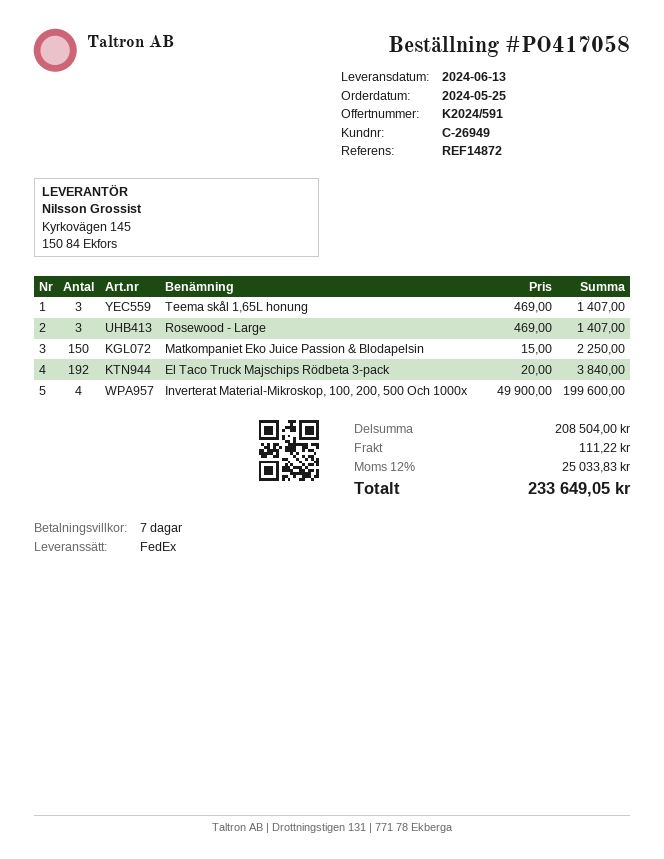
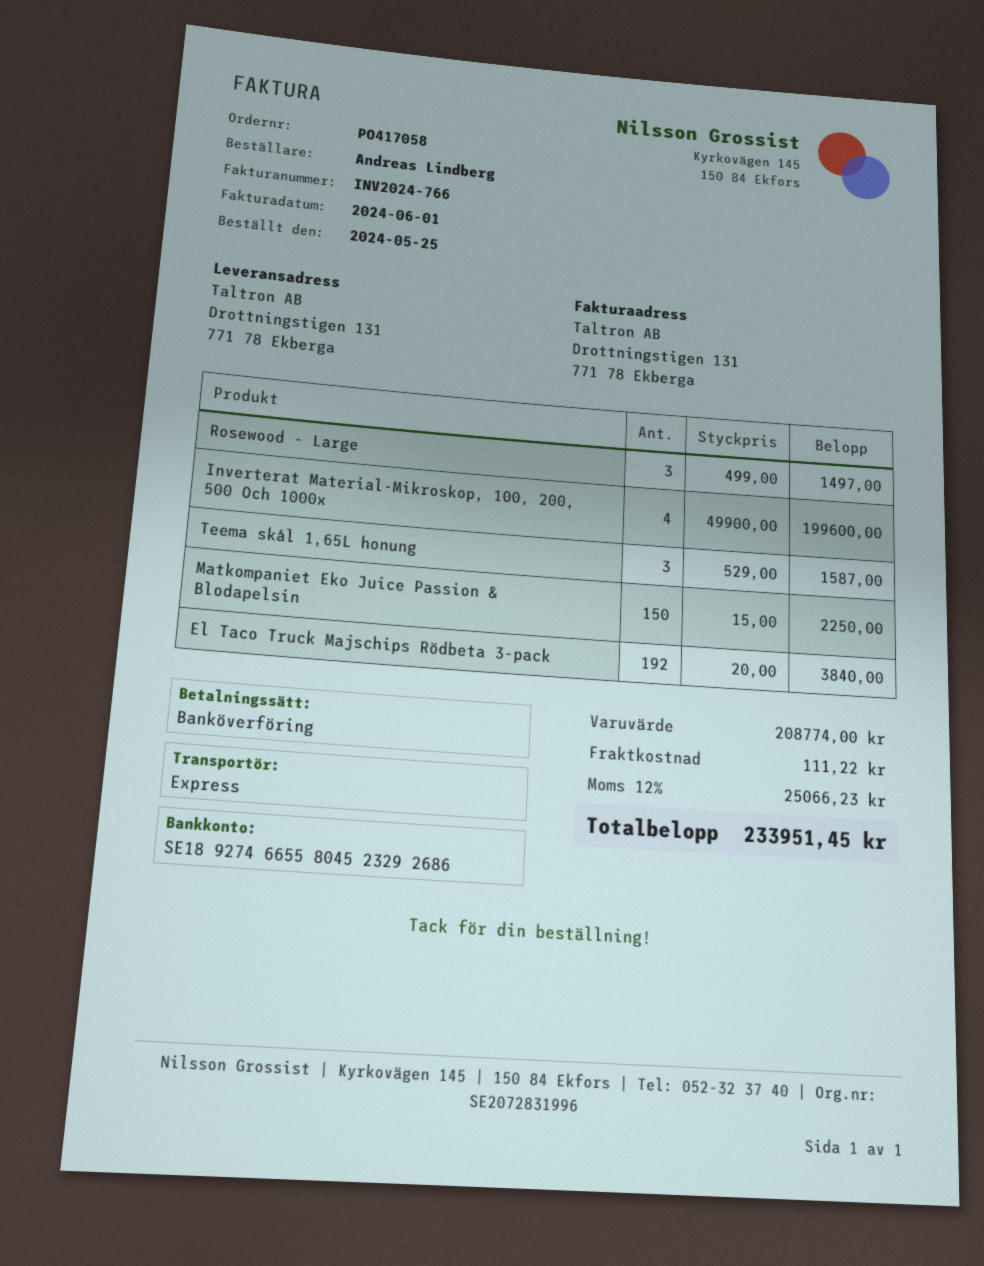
shipping method: FedEx -> express
Teema skål 1,65L honung: 3 x 469.00 = 1407.00 -> 3 x 529.00 = 1587.00
Rosewood - Large: 3 x 469.00 = 1407.00 -> 3 x 499.00 = 1497.00
subtotal: 208504.00 -> 208774.00
tax: 12% = 25033.83 -> 12% = 25066.23
total: 233649.05 -> 233951.45

